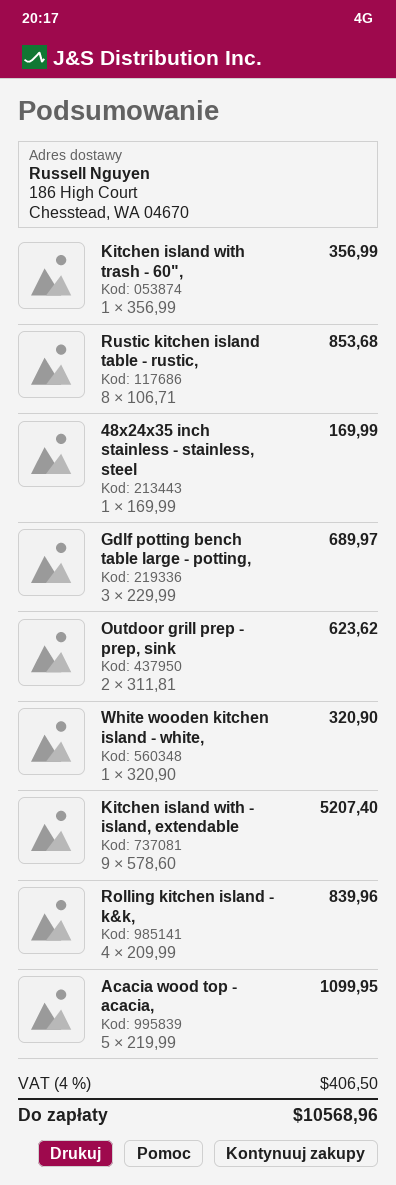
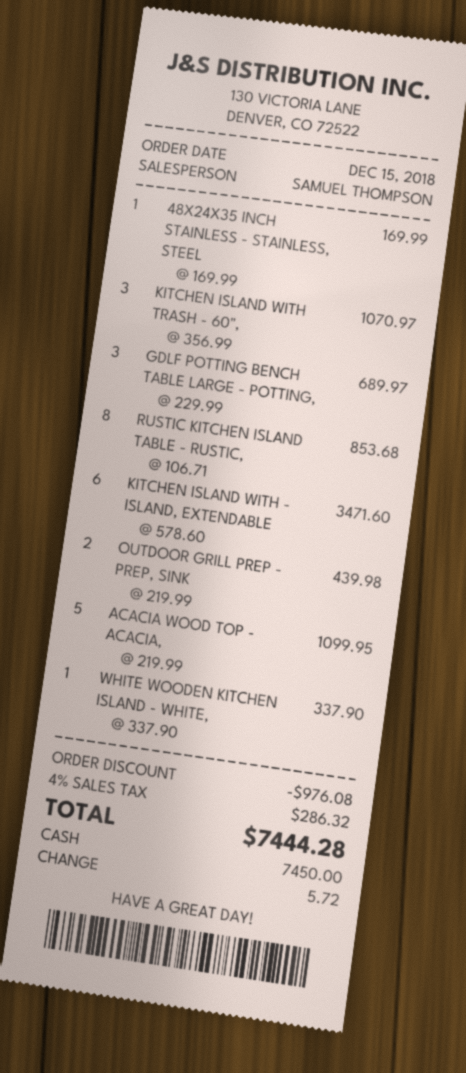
Kitchen island with trash - 60",: 1 x 356.99 = 356.99 -> 3 x 356.99 = 1070.97
Outdoor grill prep - prep, sink: 2 x 311.81 = 623.62 -> 2 x 219.99 = 439.98
White wooden kitchen island - white,: 1 x 320.90 = 320.90 -> 1 x 337.90 = 337.90
Kitchen island with - island, extendable: 9 x 578.60 = 5207.40 -> 6 x 578.60 = 3471.60
Rolling kitchen island - k&k,: 4 x 209.99 = 839.96 -> none
discount: none -> 976.08
tax: 4% = 406.50 -> 4% = 286.32
total: 10568.96 -> 7444.28

